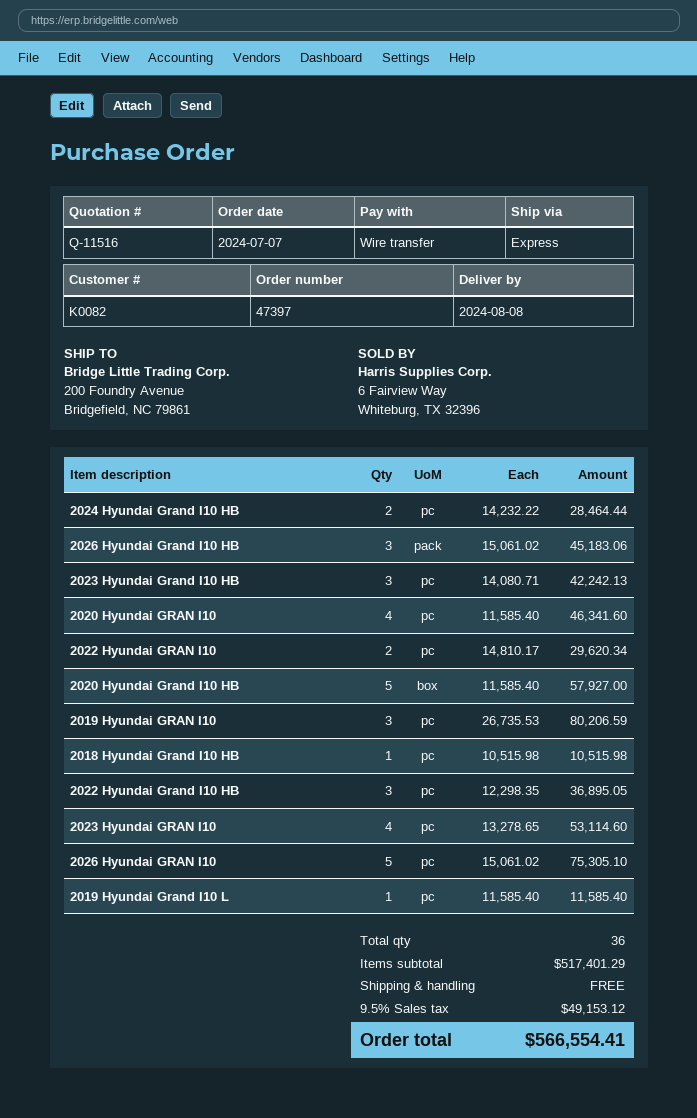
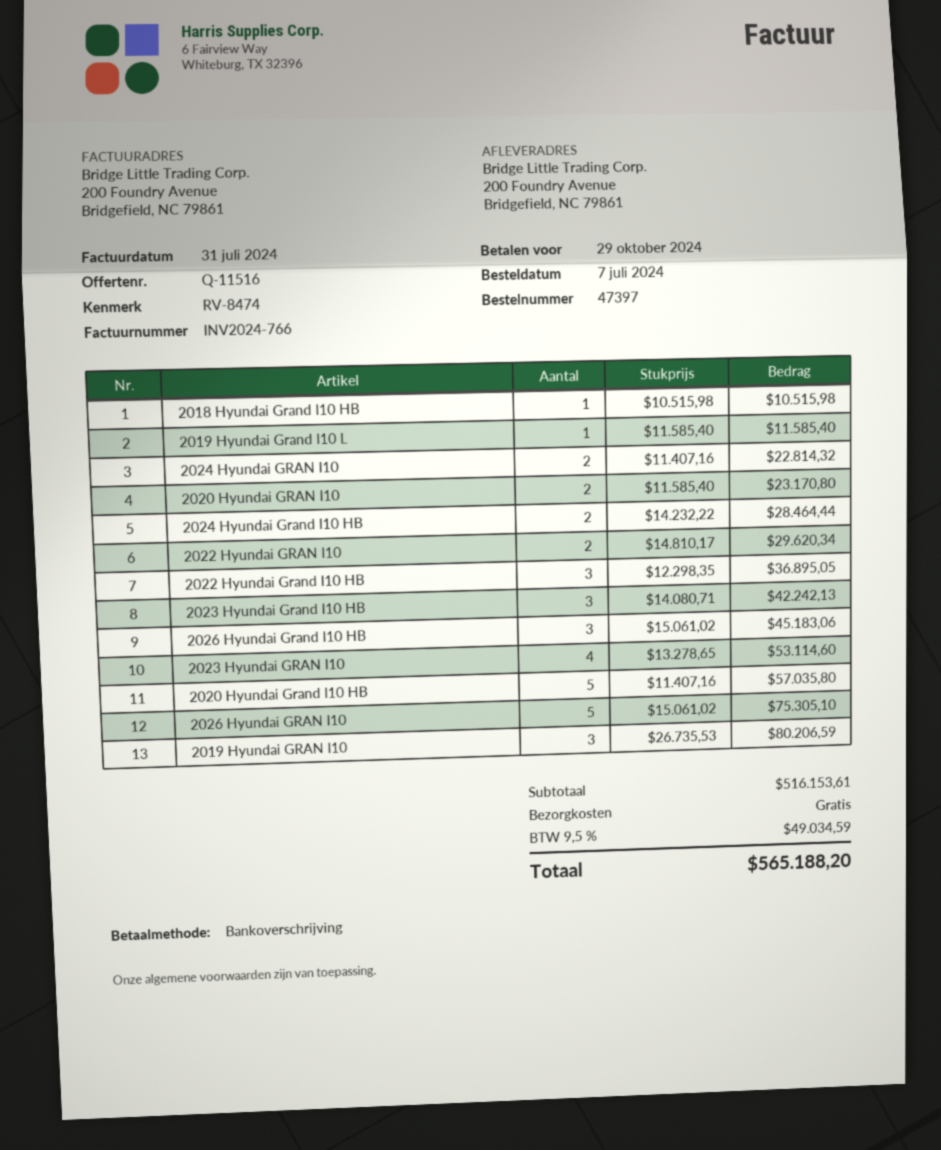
2020 Hyundai GRAN I10: 4 x 11585.40 = 46341.60 -> 2 x 11585.40 = 23170.80
2020 Hyundai Grand I10 HB: 5 x 11585.40 = 57927.00 -> 5 x 11407.16 = 57035.80
2024 Hyundai GRAN I10: none -> 2 x 11407.16 = 22814.32
subtotal: 517401.29 -> 516153.61
tax: 9.5% = 49153.12 -> 9.5% = 49034.59
total: 566554.41 -> 565188.20

